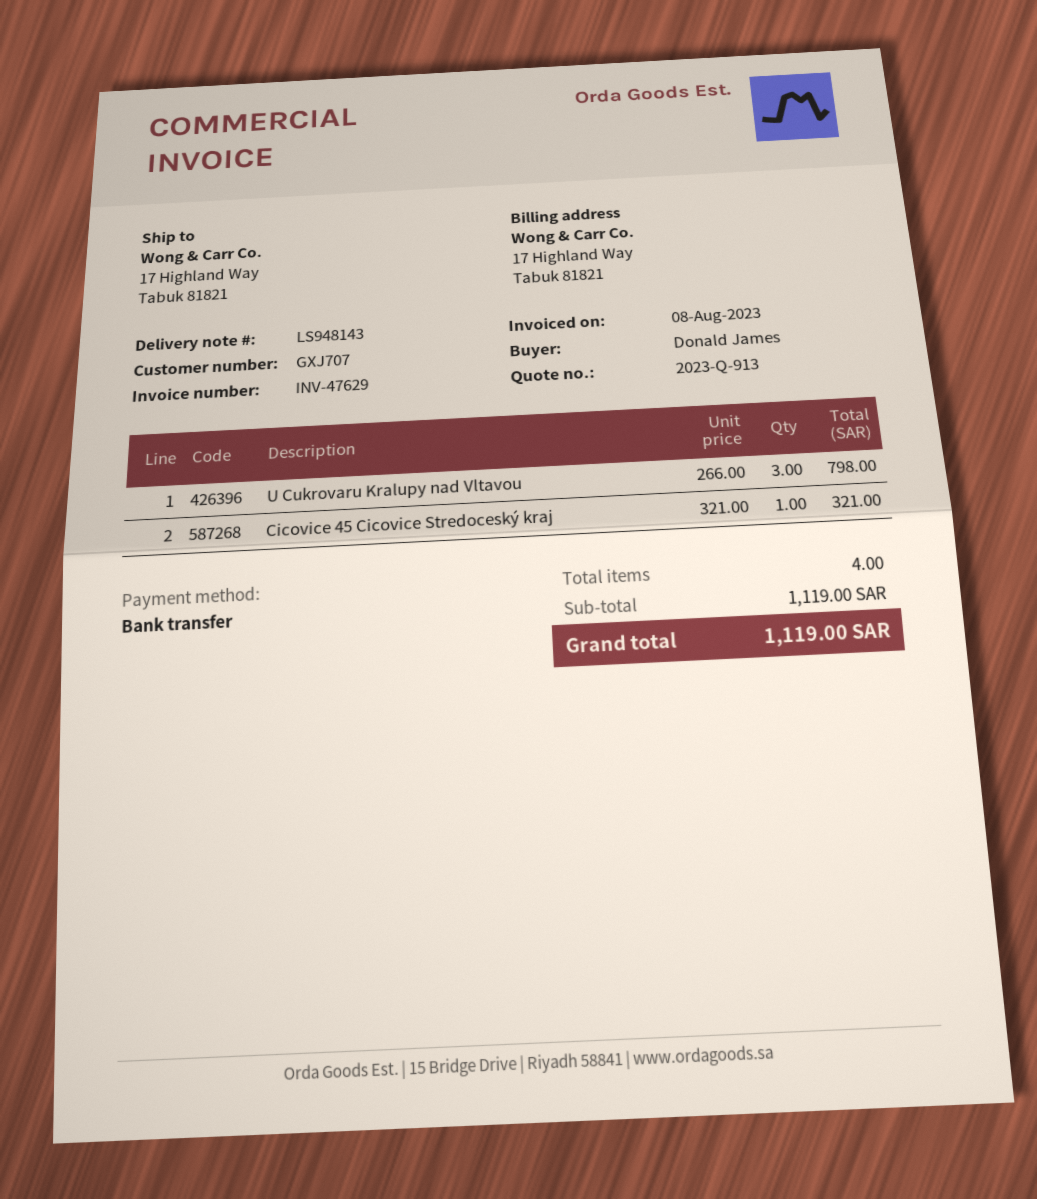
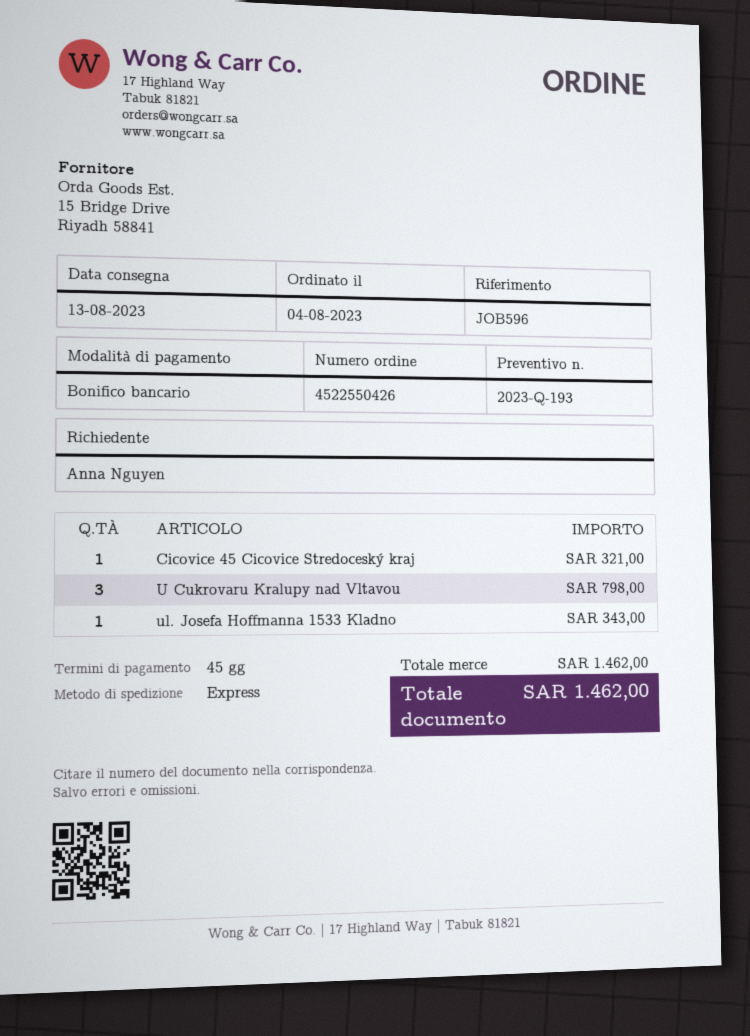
quote number: 2023-Q-913 -> 2023-Q-193
ordered by: Donald James -> Anna Nguyen
ul. Josefa Hoffmanna 1533 Kladno: none -> 1 for 343.00
subtotal: 1119.00 -> 1462.00
total: 1119.00 -> 1462.00

